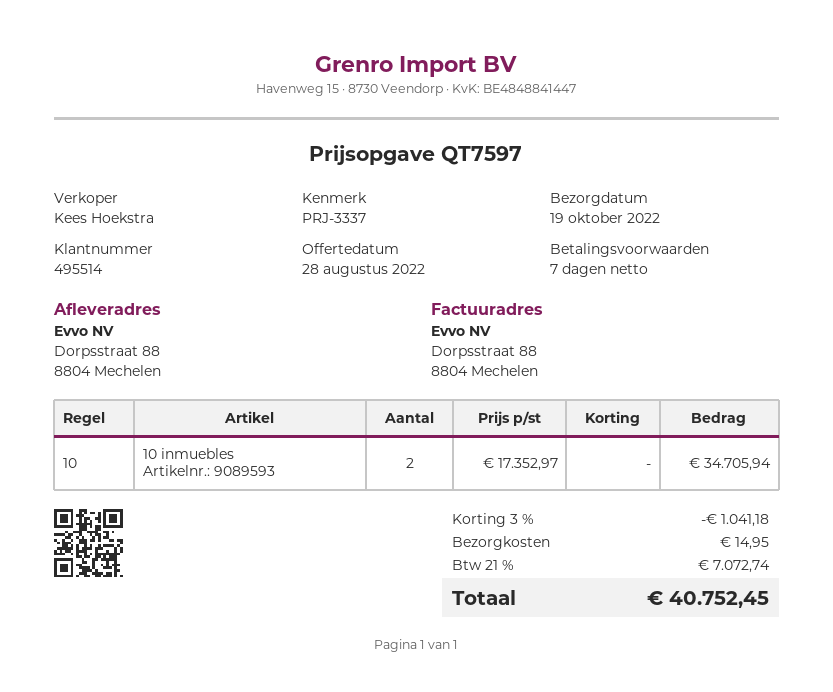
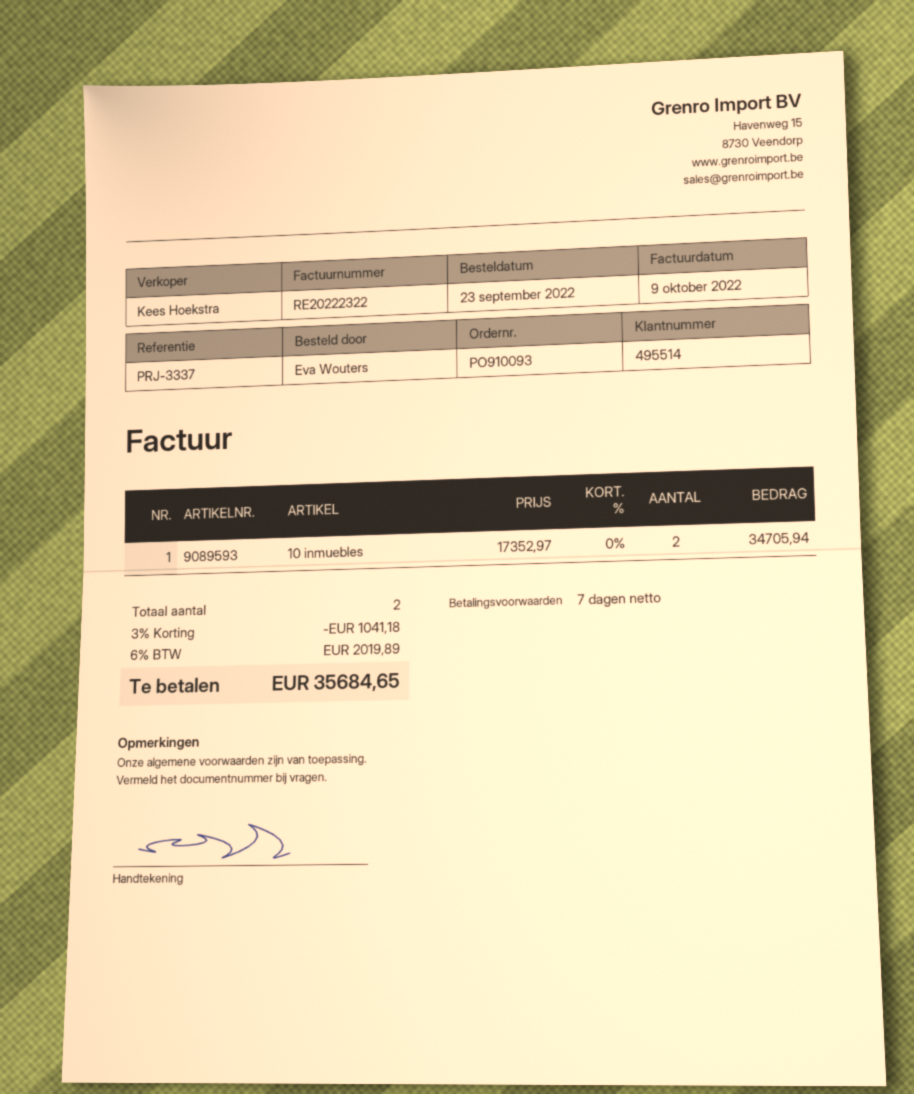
shipping: 14.95 -> none
tax: 21% = 7072.74 -> 6% = 2019.89
total: 40752.45 -> 35684.65

